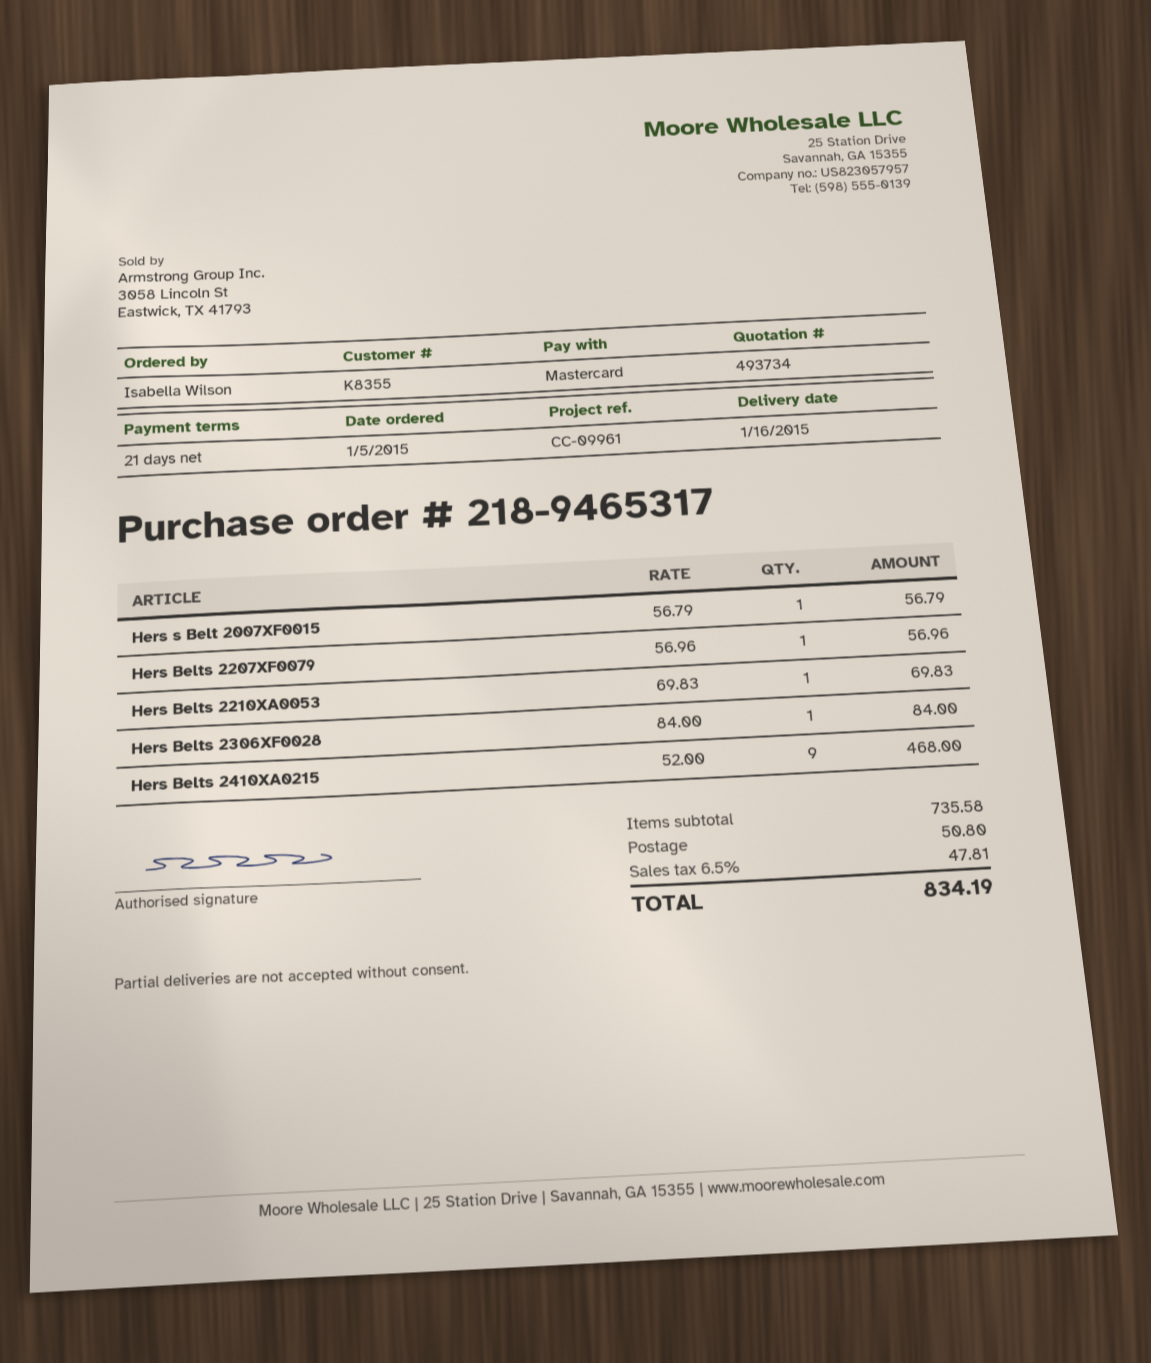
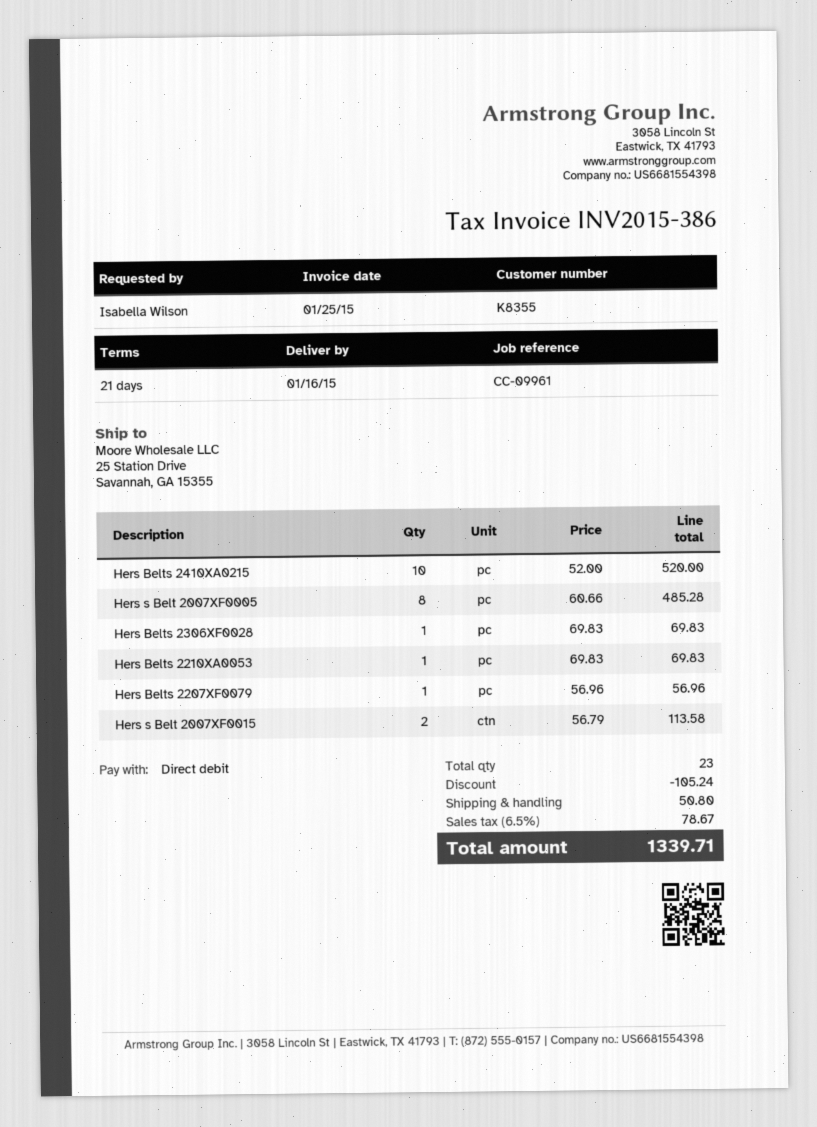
payment method: Mastercard -> direct debit
Hers s Belt 2007XF0015: 1 x 56.79 = 56.79 -> 2 x 56.79 = 113.58
Hers Belts 2306XF0028: 1 x 84.00 = 84.00 -> 1 x 69.83 = 69.83
Hers Belts 2410XA0215: 9 x 52.00 = 468.00 -> 10 x 52.00 = 520.00
Hers s Belt 2007XF0005: none -> 8 x 60.66 = 485.28
discount: none -> 105.24
tax: 6.5% = 47.81 -> 6.5% = 78.67
total: 834.19 -> 1339.71

